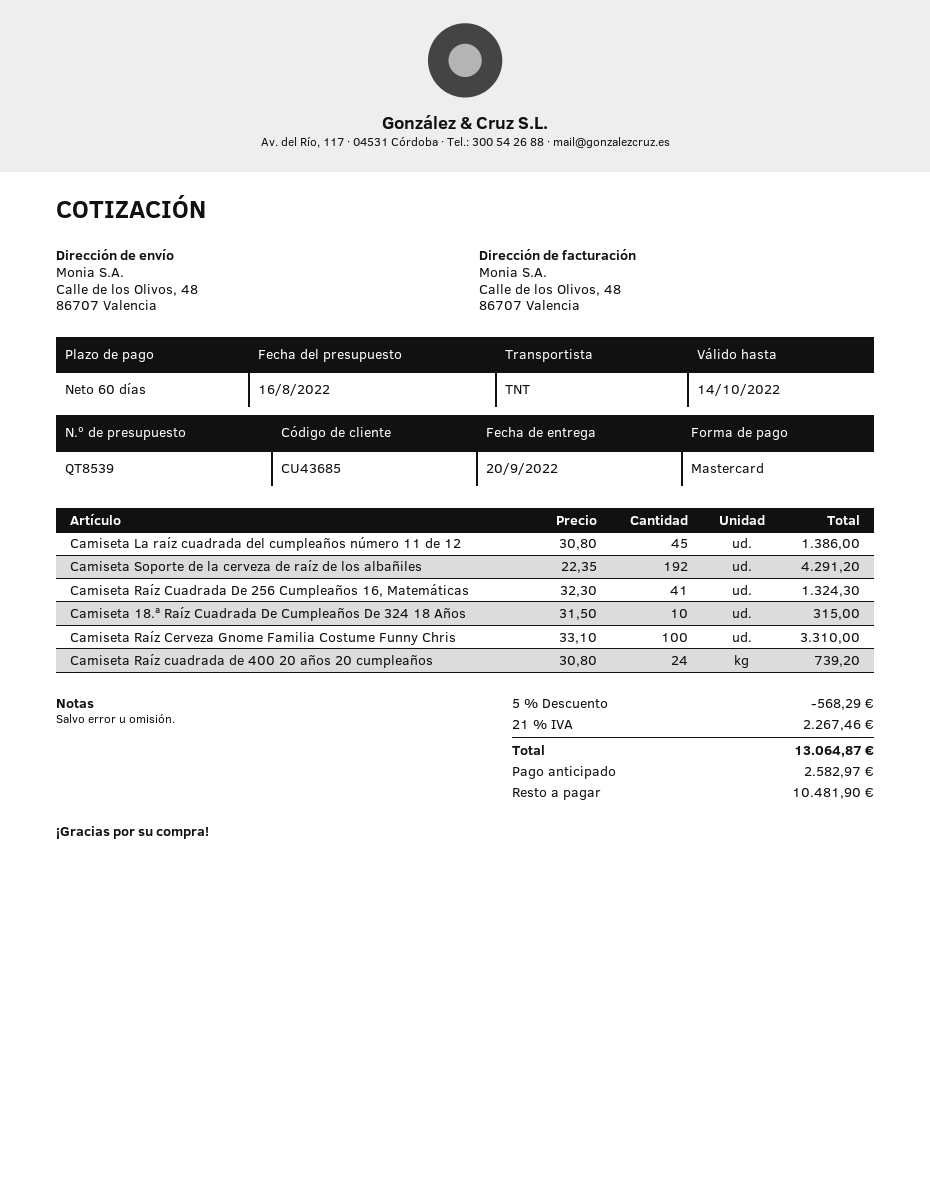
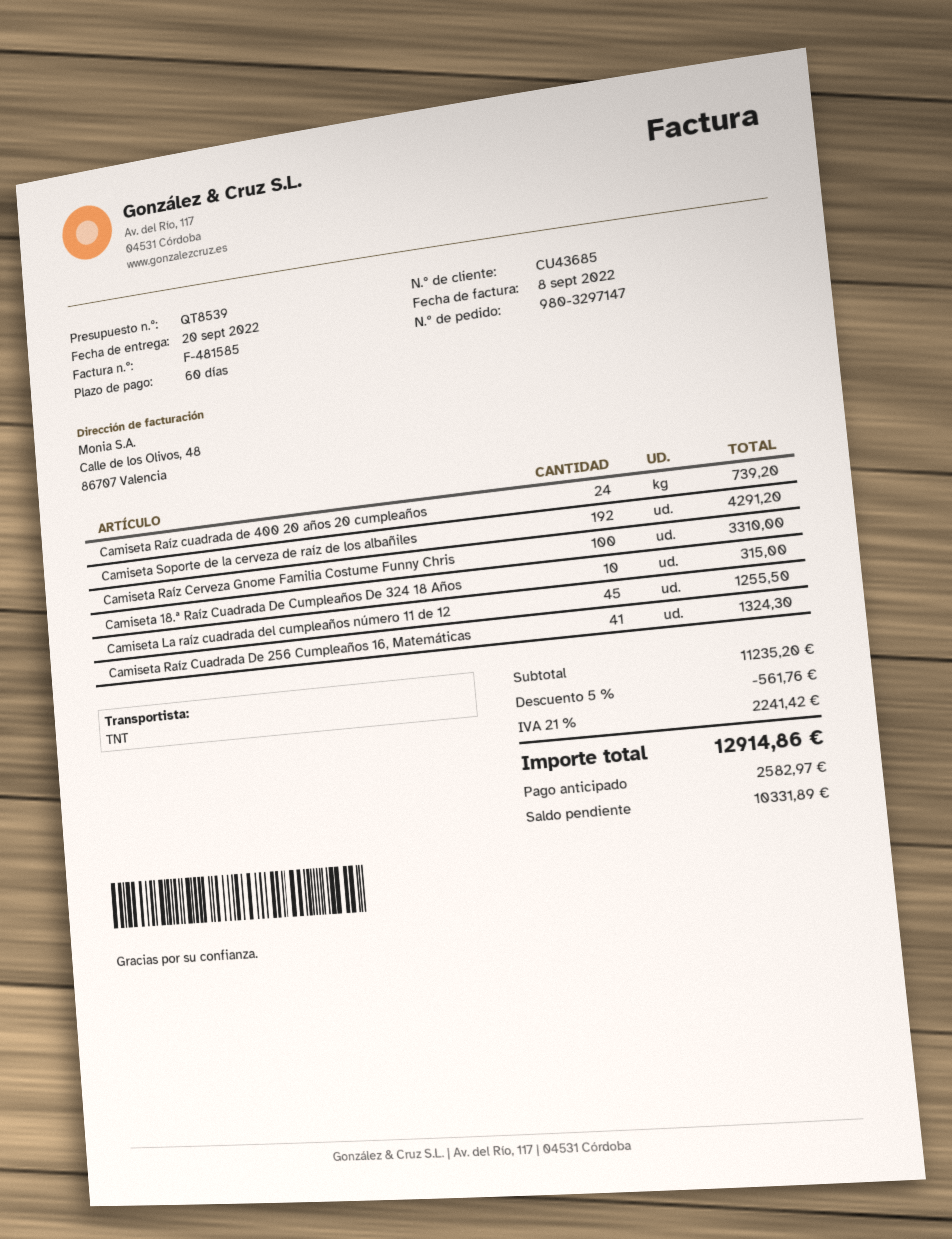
Camiseta La raíz cuadrada del cumpleaños número 11 de 12: 45 for 1386.00 -> 45 for 1255.50
discount: 5% = 568.29 -> 5% = 561.76
tax: 21% = 2267.46 -> 21% = 2241.42
total: 13064.87 -> 12914.86
balance: 10481.90 -> 10331.89

